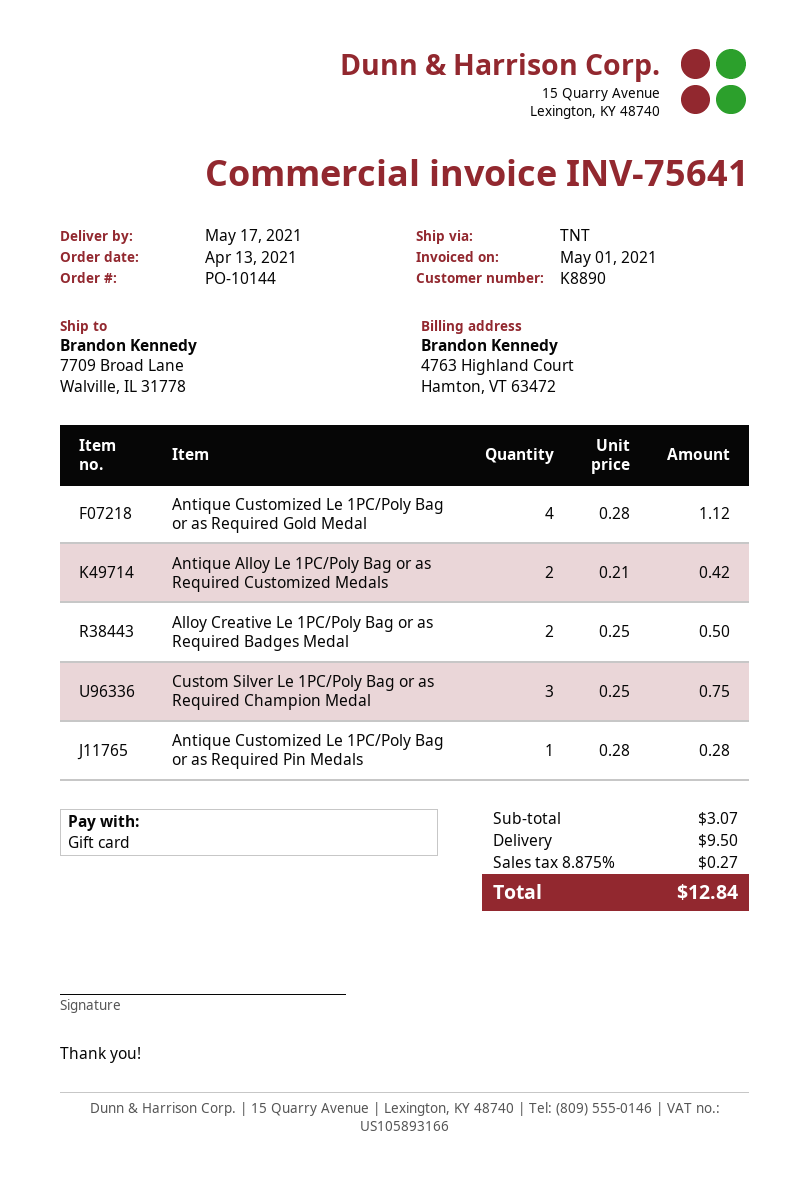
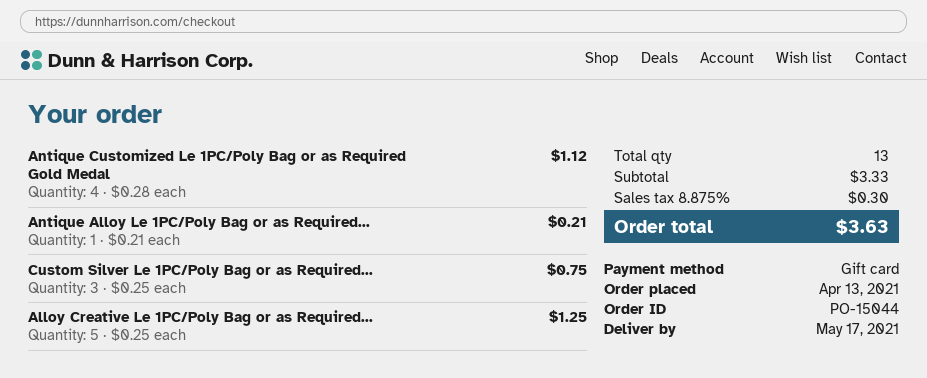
order number: PO-10144 -> PO-15044
Antique Alloy Le 1PC/Poly Bag or as Required Customized Medals: 2 x 0.21 = 0.42 -> 1 x 0.21 = 0.21
Alloy Creative Le 1PC/Poly Bag or as Required Badges Medal: 2 x 0.25 = 0.50 -> 5 x 0.25 = 1.25
Antique Customized Le 1PC/Poly Bag or as Required Pin Medals: 1 x 0.28 = 0.28 -> none
subtotal: 3.07 -> 3.33
shipping: 9.50 -> none
tax: 8.875% = 0.27 -> 8.875% = 0.30
total: 12.84 -> 3.63

